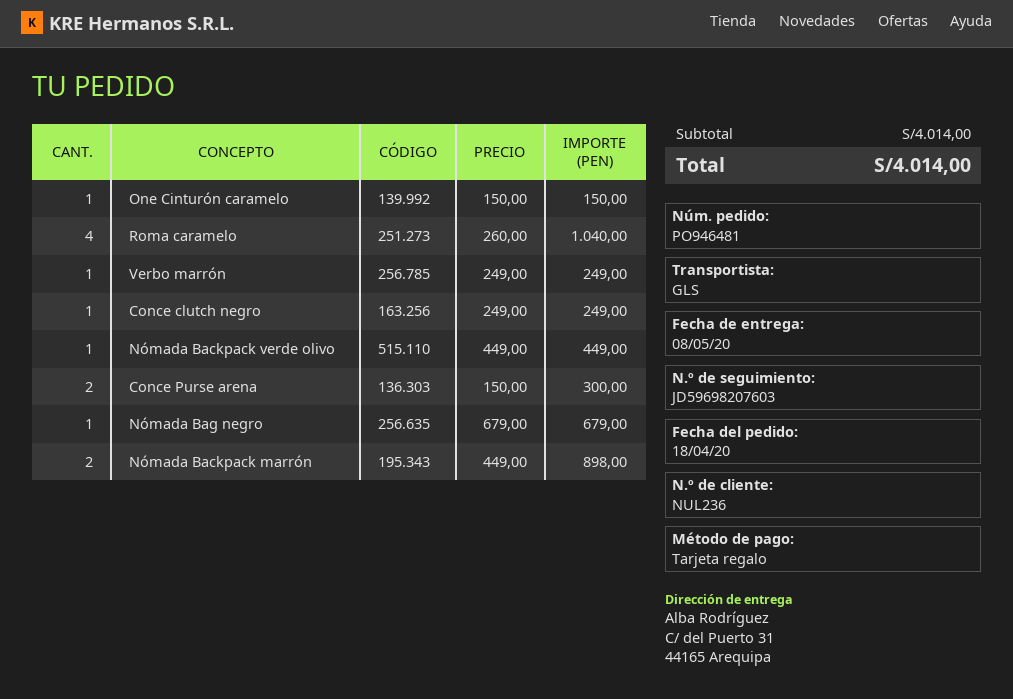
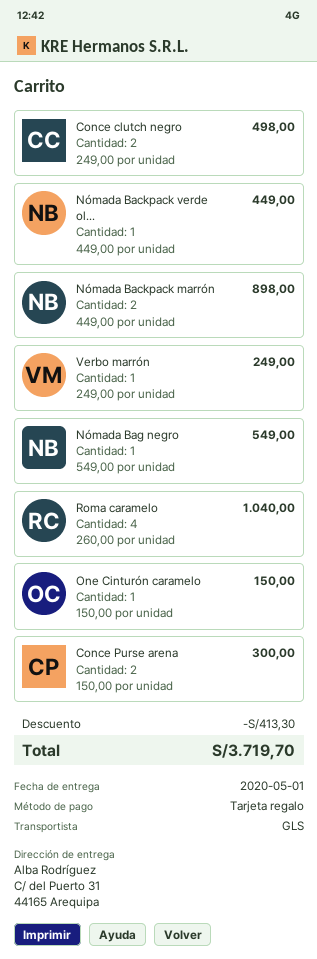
delivery date: 2020-05-08 -> 2020-05-01
Conce clutch negro: 1 x 249.00 = 249.00 -> 2 x 249.00 = 498.00
Nómada Bag negro: 1 x 679.00 = 679.00 -> 1 x 549.00 = 549.00
discount: none -> 413.30
total: 4014.00 -> 3719.70

